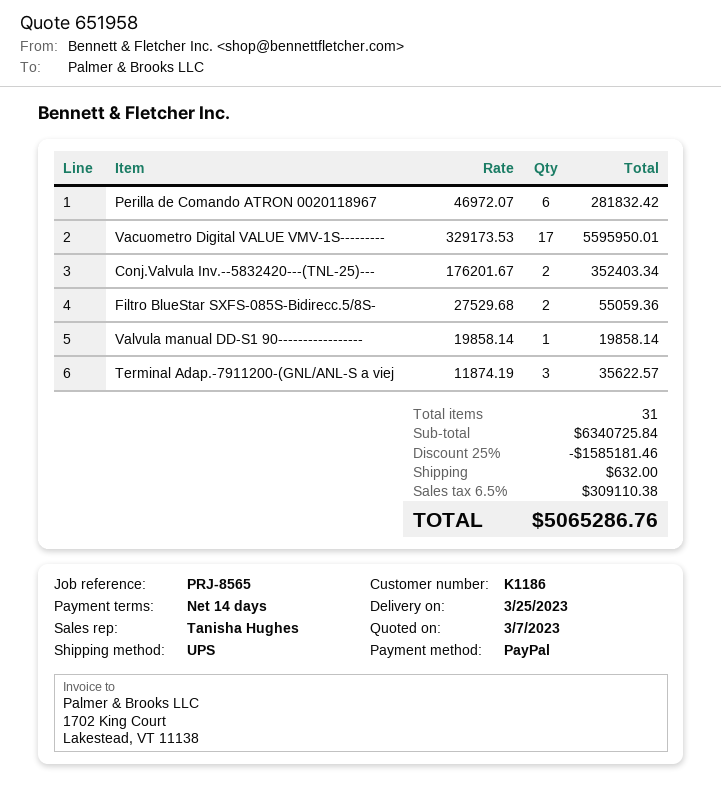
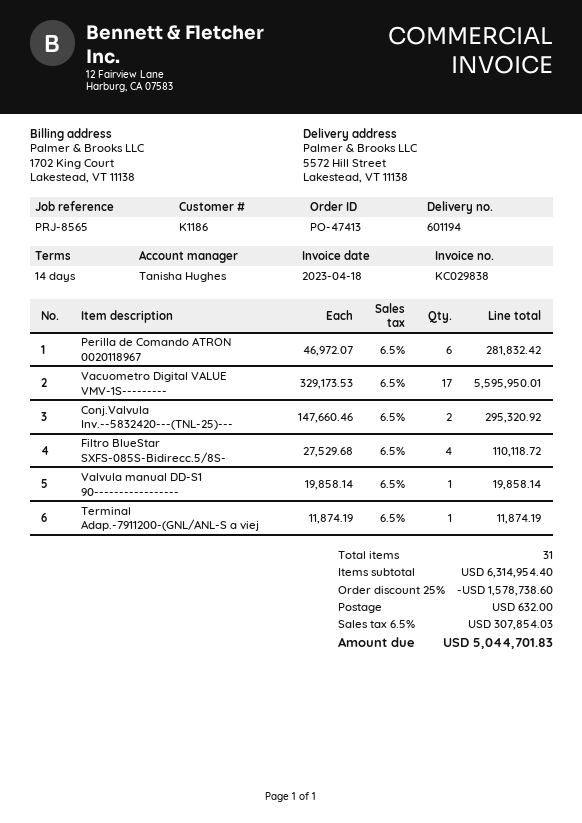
Conj.Valvula Inv.--5832420---(TNL-25)---: 2 x 176201.67 = 352403.34 -> 2 x 147660.46 = 295320.92
Filtro BlueStar SXFS-085S-Bidirecc.5/8S-: 2 x 27529.68 = 55059.36 -> 4 x 27529.68 = 110118.72
Terminal Adap.-7911200-(GNL/ANL-S a viej: 3 x 11874.19 = 35622.57 -> 1 x 11874.19 = 11874.19
subtotal: 6340725.84 -> 6314954.40
discount: 25% = 1585181.46 -> 25% = 1578738.60
tax: 6.5% = 309110.38 -> 6.5% = 307854.03
total: 5065286.76 -> 5044701.83

